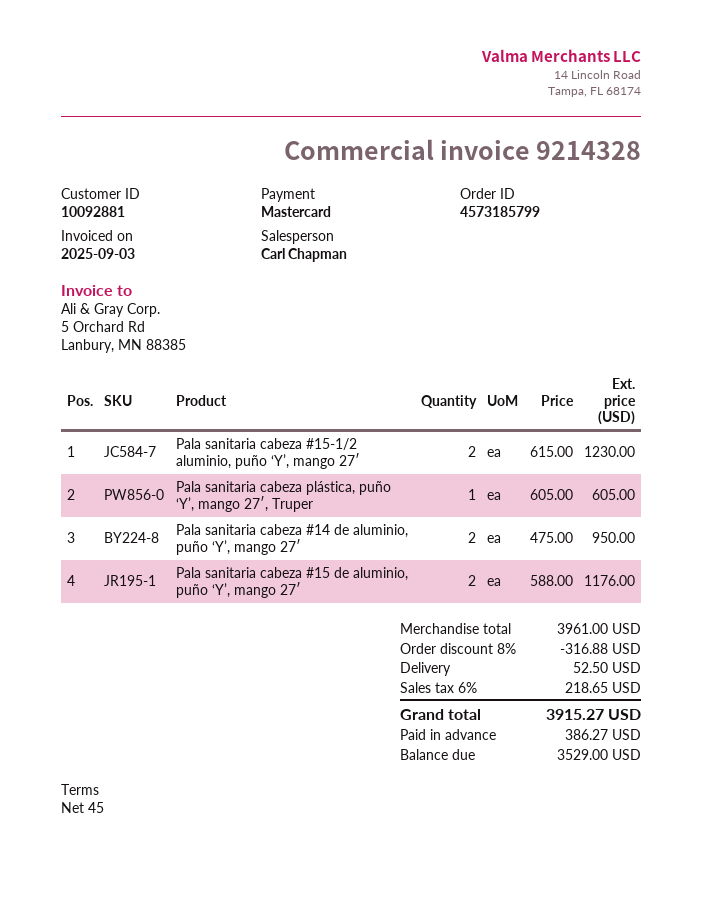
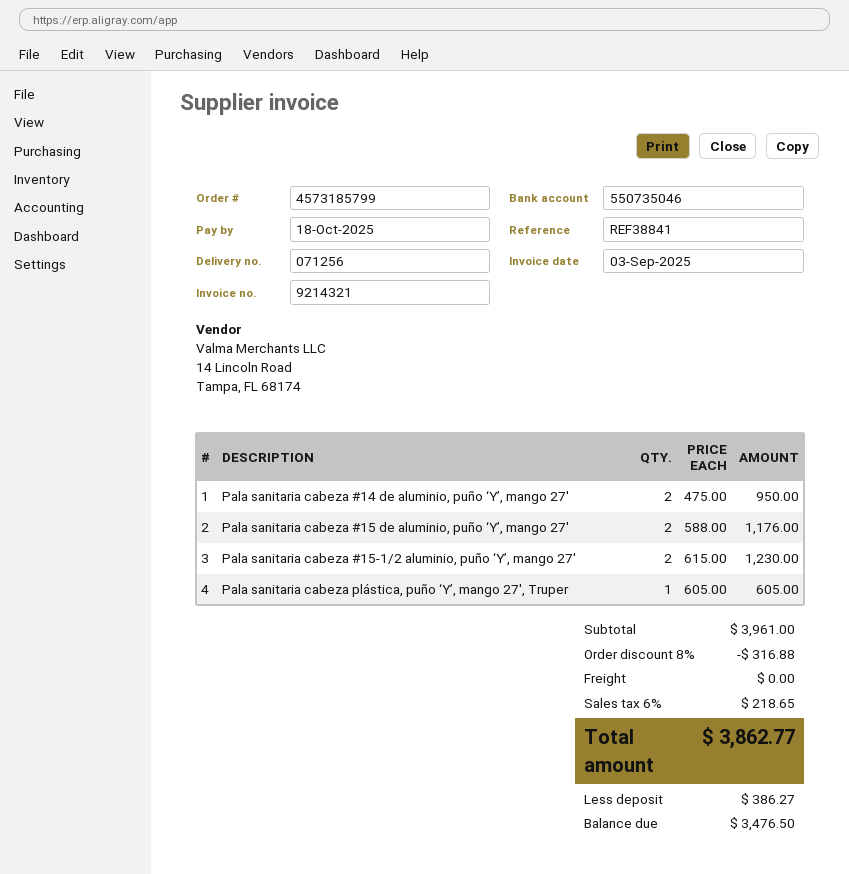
invoice number: 9214328 -> 9214321
shipping: 52.50 -> 0.00
total: 3915.27 -> 3862.77
balance: 3529.00 -> 3476.50

